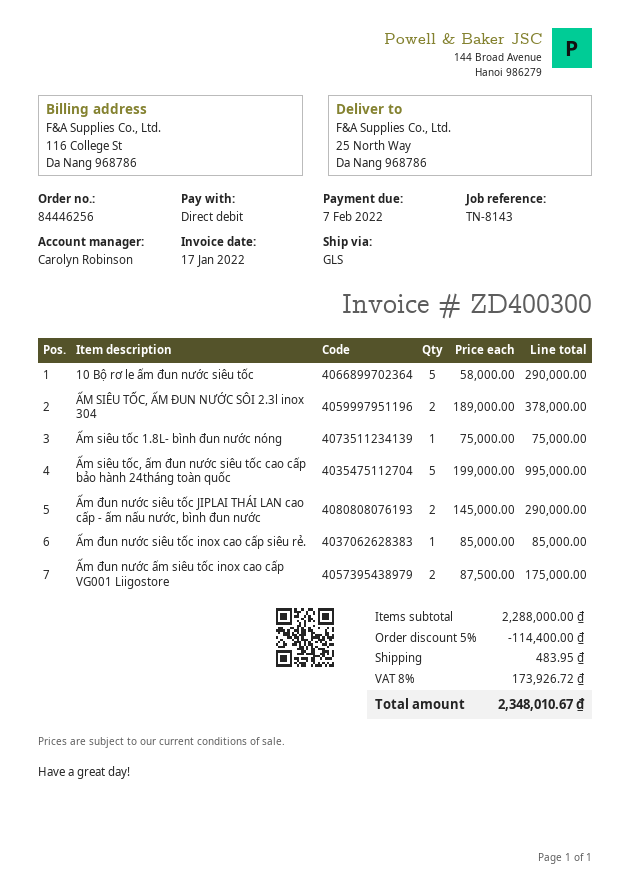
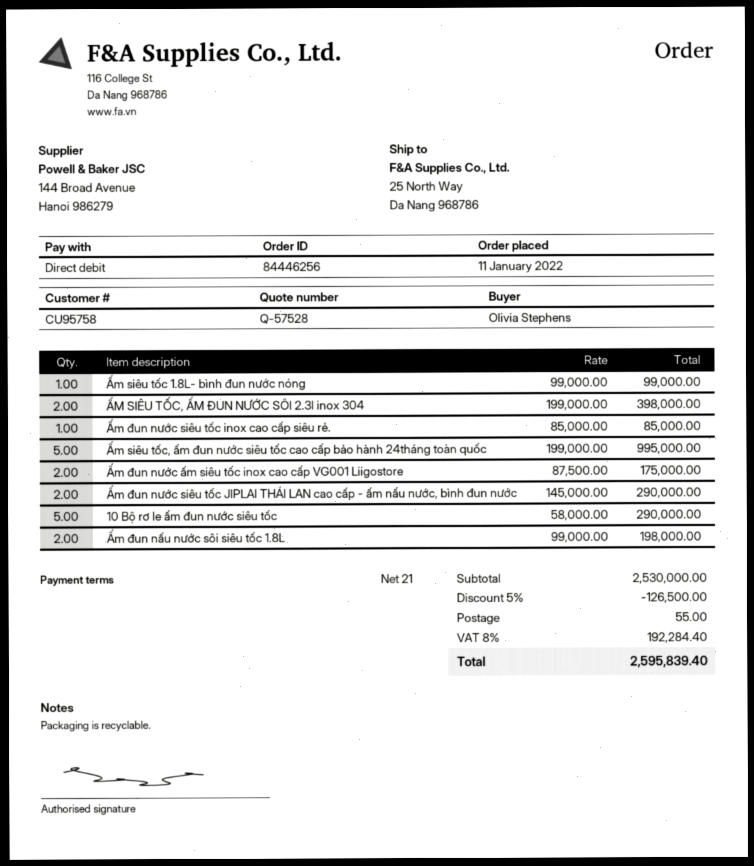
ẤM SIÊU TỐC, ẤM ĐUN NƯỚC SÔI 2.3l inox 304: 2 x 189000.00 = 378000.00 -> 2 x 199000.00 = 398000.00
Ấm siêu tốc 1.8L- bình đun nước nóng: 1 x 75000.00 = 75000.00 -> 1 x 99000.00 = 99000.00
Ấm đun nấu nước sôi siêu tốc 1.8L: none -> 2 x 99000.00 = 198000.00
subtotal: 2288000.00 -> 2530000.00
discount: 5% = 114400.00 -> 5% = 126500.00
shipping: 483.95 -> 55.00
tax: 8% = 173926.72 -> 8% = 192284.40
total: 2348010.67 -> 2595839.40

